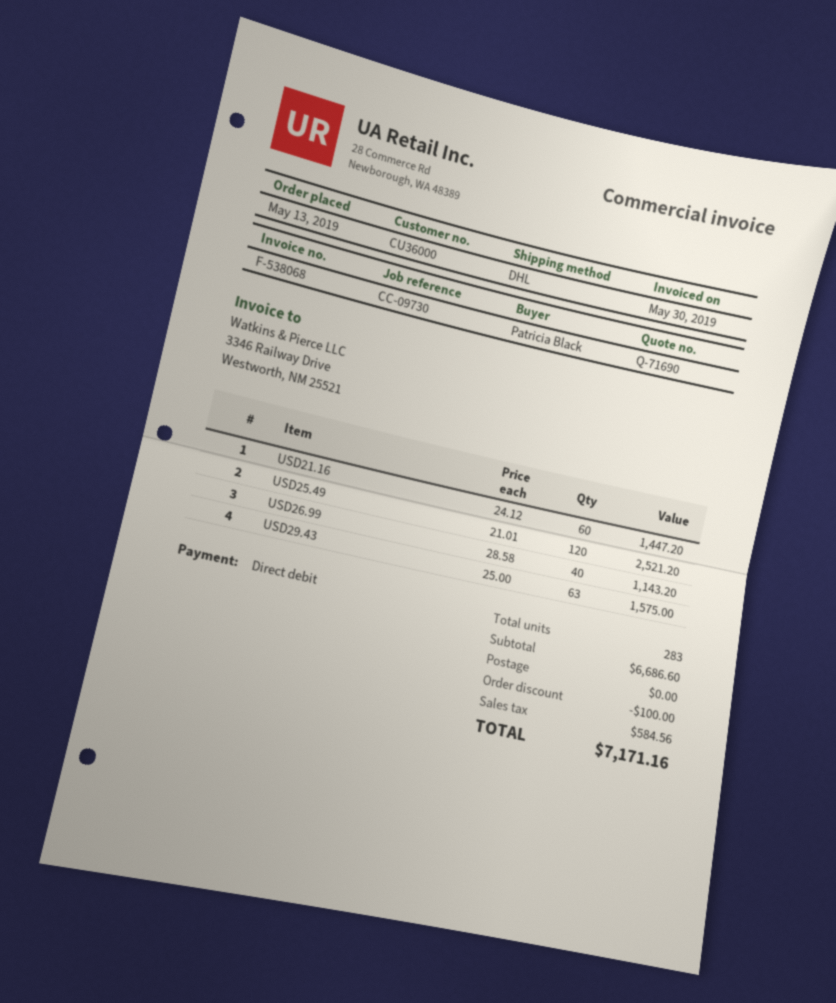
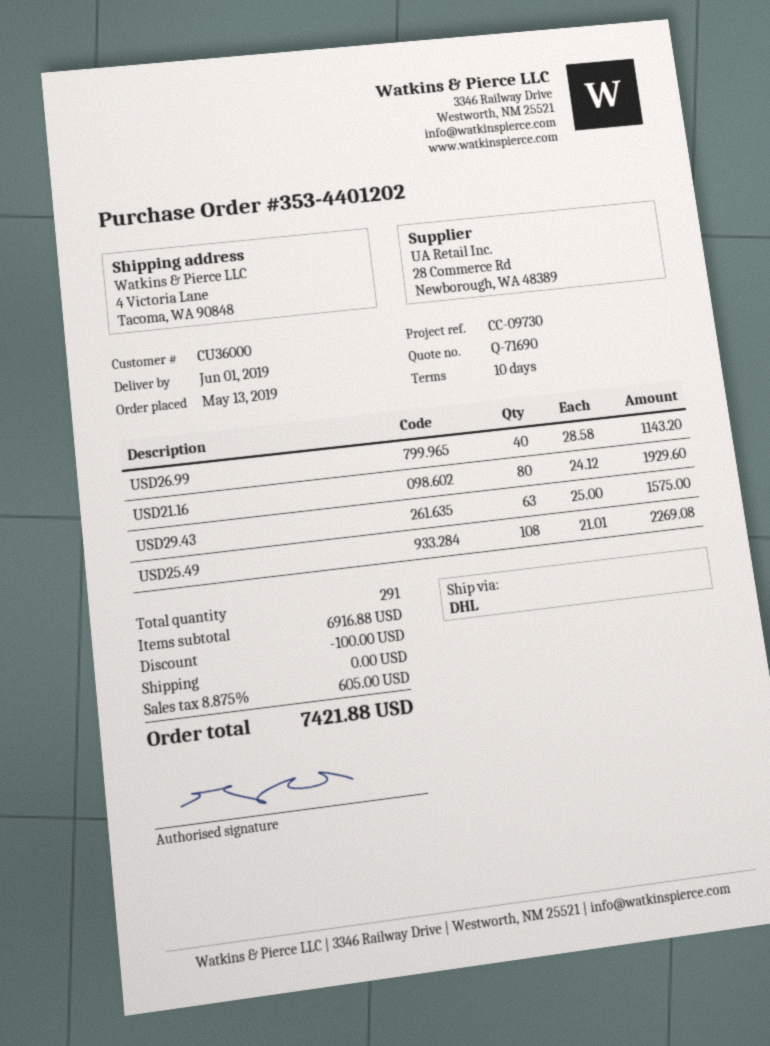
USD21.16: 60 x 24.12 = 1447.20 -> 80 x 24.12 = 1929.60
USD25.49: 120 x 21.01 = 2521.20 -> 108 x 21.01 = 2269.08
total quantity: 283 -> 291
subtotal: 6686.60 -> 6916.88
tax: 584.56 -> 605.00
total: 7171.16 -> 7421.88

